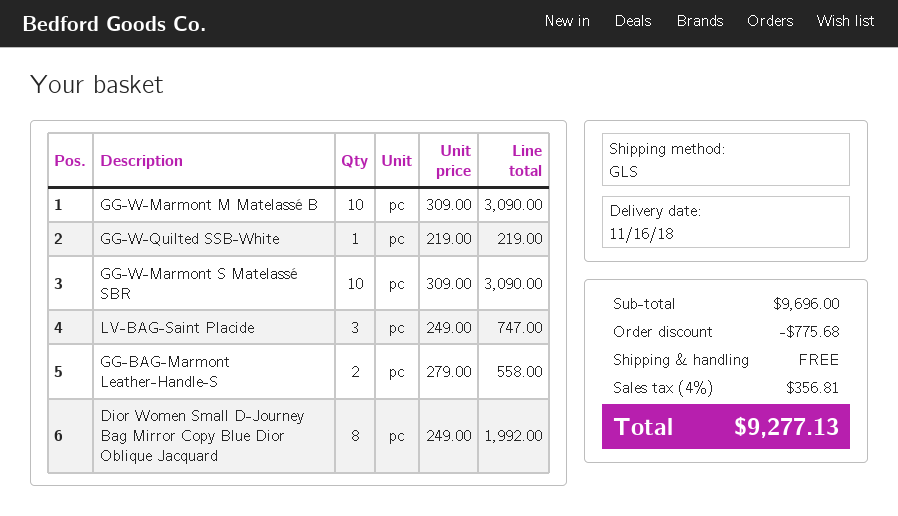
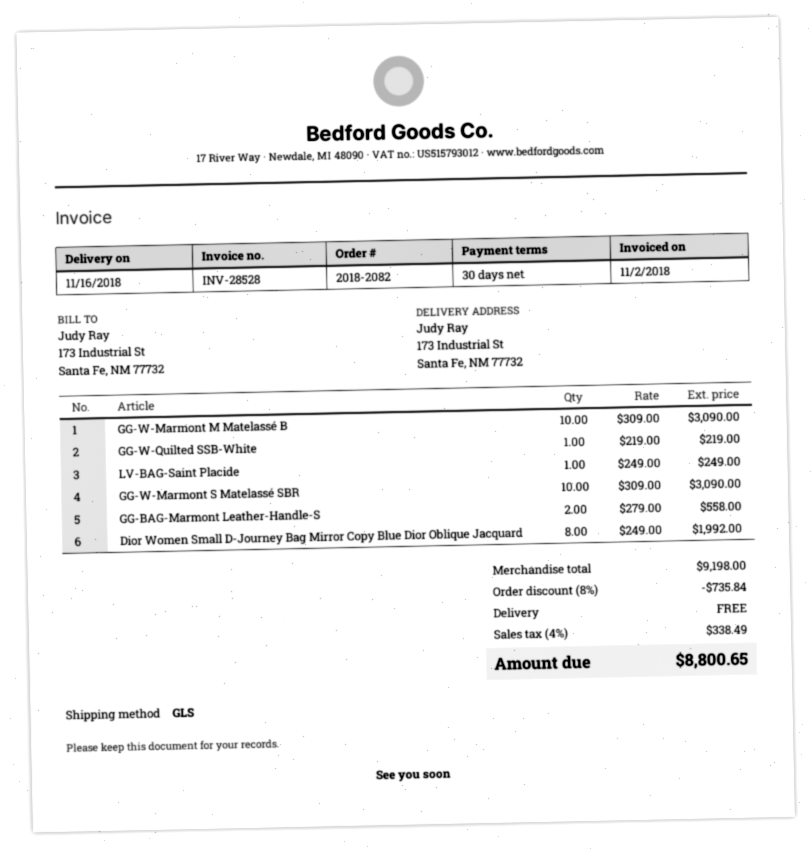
LV-BAG-Saint Placide: 3 x 249.00 = 747.00 -> 1 x 249.00 = 249.00
subtotal: 9696.00 -> 9198.00
discount: 775.68 -> 735.84
tax: 4% = 356.81 -> 4% = 338.49
total: 9277.13 -> 8800.65

